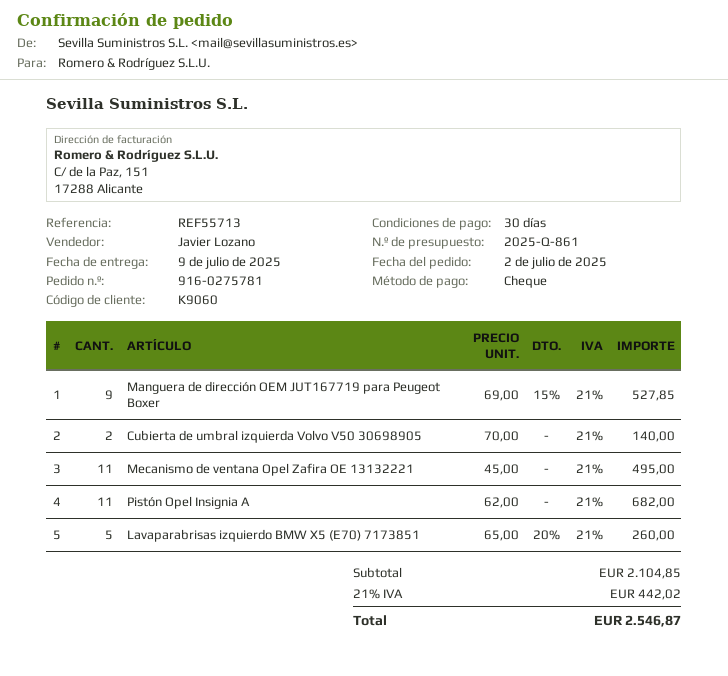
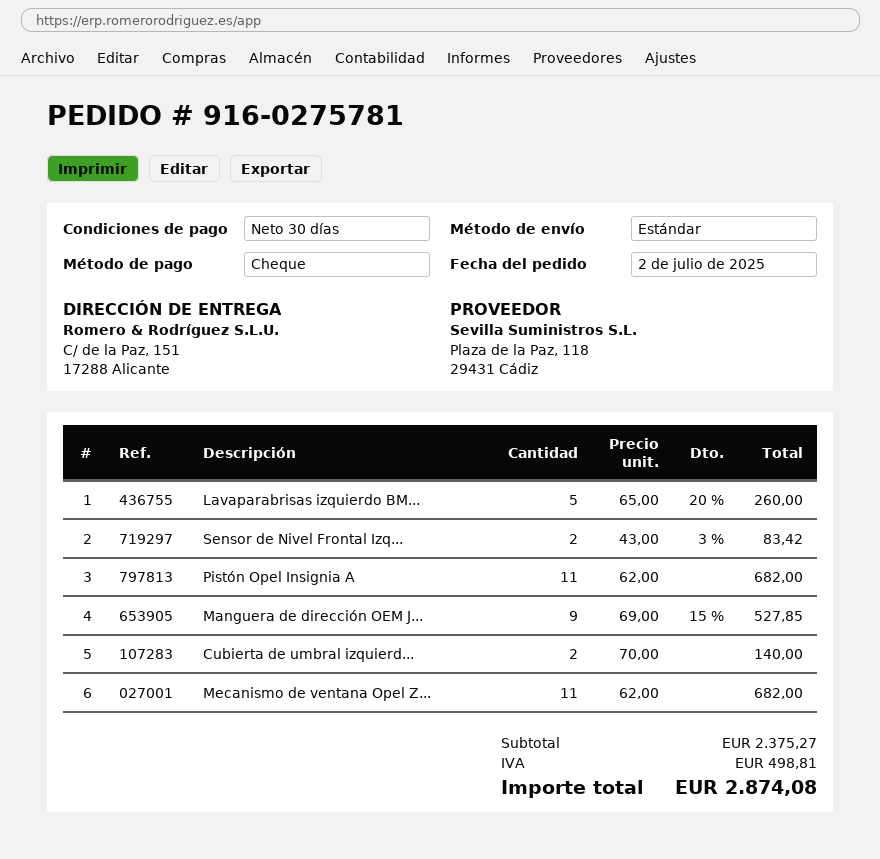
Mecanismo de ventana Opel Zafira OE 13132221: 11 x 45.00 = 495.00 -> 11 x 62.00 = 682.00
Sensor de Nivel Frontal Izq...: none -> 2 x 43.00 - 3% = 83.42
subtotal: 2104.85 -> 2375.27
tax: 442.02 -> 498.81
total: 2546.87 -> 2874.08

